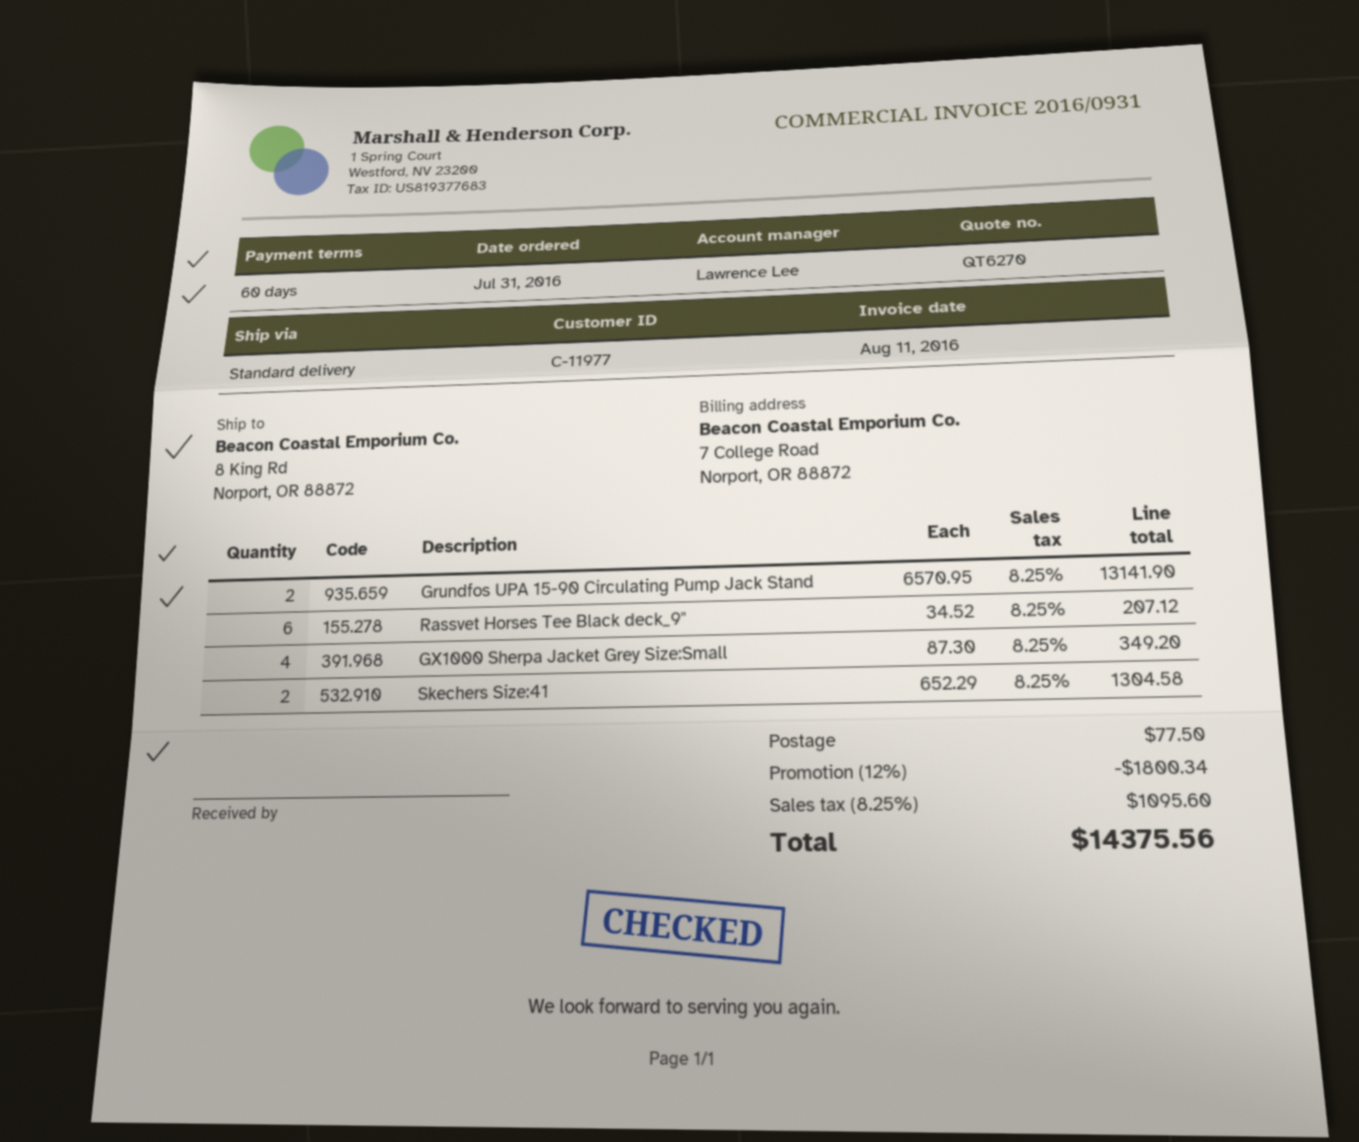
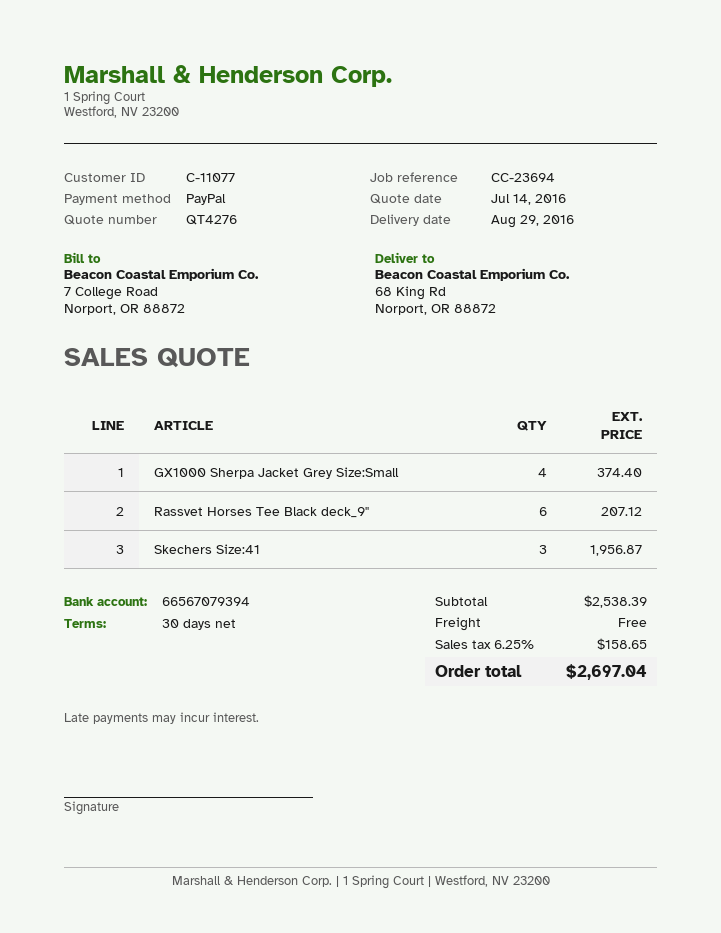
quote number: QT6270 -> QT4276
payment terms: 60 days -> 30 days
customer number: C-11977 -> C-11077
ship to: 8 King Rd, Norport, OR 88872 -> 68 King Rd, Norport, OR 88872
Grundfos UPA 15-90 Circulating Pump Jack Stand: 2 for 13141.90 -> none
GX1000 Sherpa Jacket Grey Size:Small: 4 for 349.20 -> 4 for 374.40
Skechers Size:41: 2 for 1304.58 -> 3 for 1956.87
discount: 12% = 1800.34 -> none
shipping: 77.50 -> 0.00
tax: 8.25% = 1095.60 -> 6.25% = 158.65
total: 14375.56 -> 2697.04

